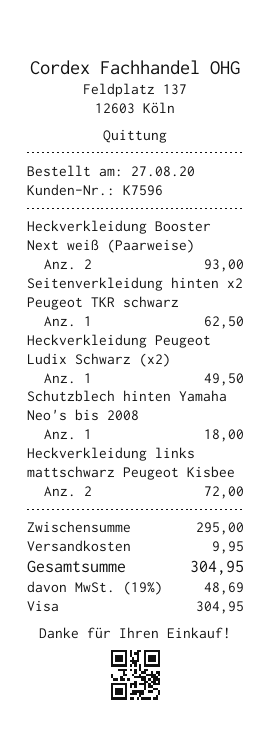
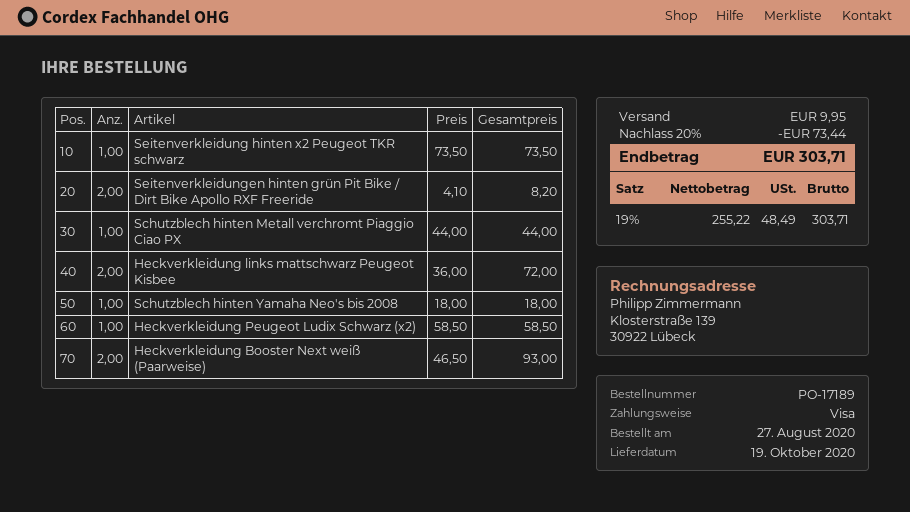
Seitenverkleidung hinten x2 Peugeot TKR schwarz: 1 for 62.50 -> 1 for 73.50
Heckverkleidung Peugeot Ludix Schwarz (x2): 1 for 49.50 -> 1 for 58.50
Seitenverkleidungen hinten grün Pit Bike / Dirt Bike Apollo RXF Freeride: none -> 2 for 8.20
Schutzblech hinten Metall verchromt Piaggio Ciao PX: none -> 1 for 44.00
discount: none -> 20% = 73.44
tax: 19% = 48.69 -> 19% = 48.49
total: 304.95 -> 303.71

